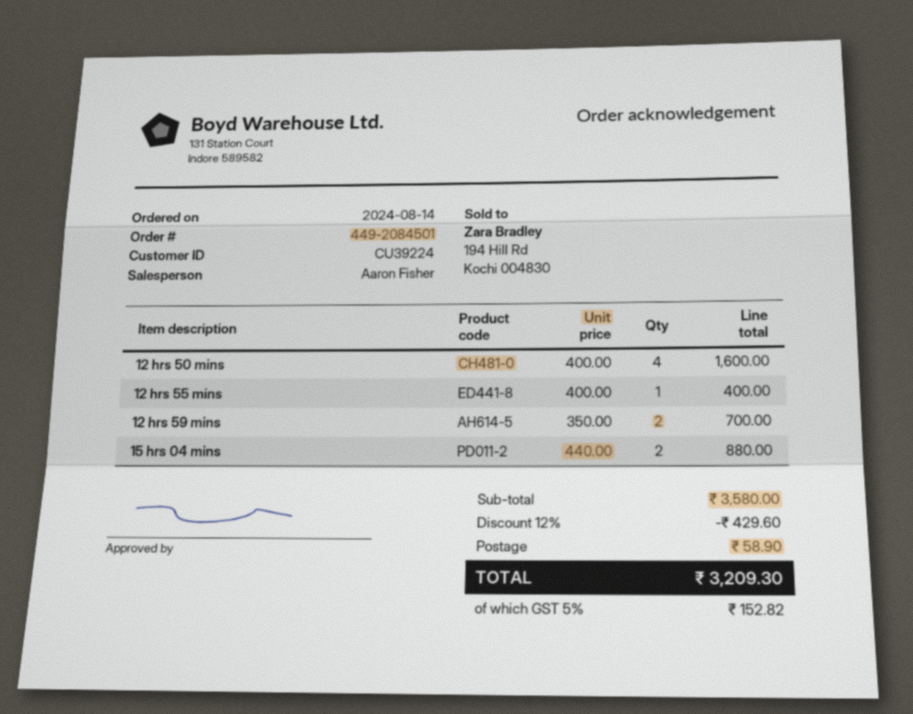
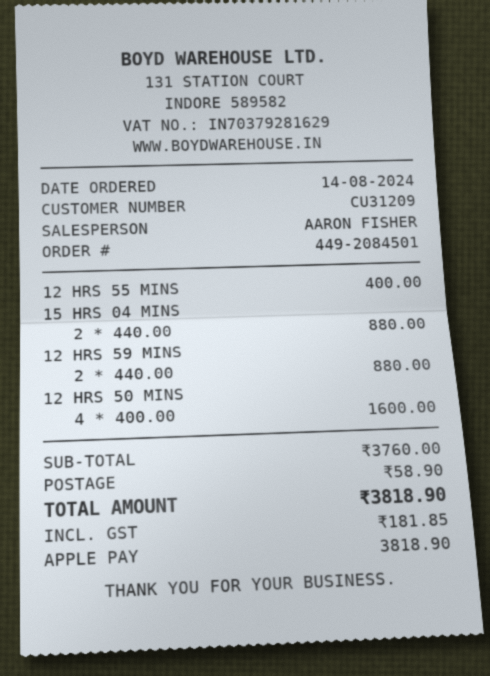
customer number: CU39224 -> CU31209
12 hrs 59 mins: 2 x 350.00 = 700.00 -> 2 x 440.00 = 880.00
subtotal: 3580.00 -> 3760.00
discount: 12% = 429.60 -> none
tax: 152.82 -> 181.85
total: 3209.30 -> 3818.90

